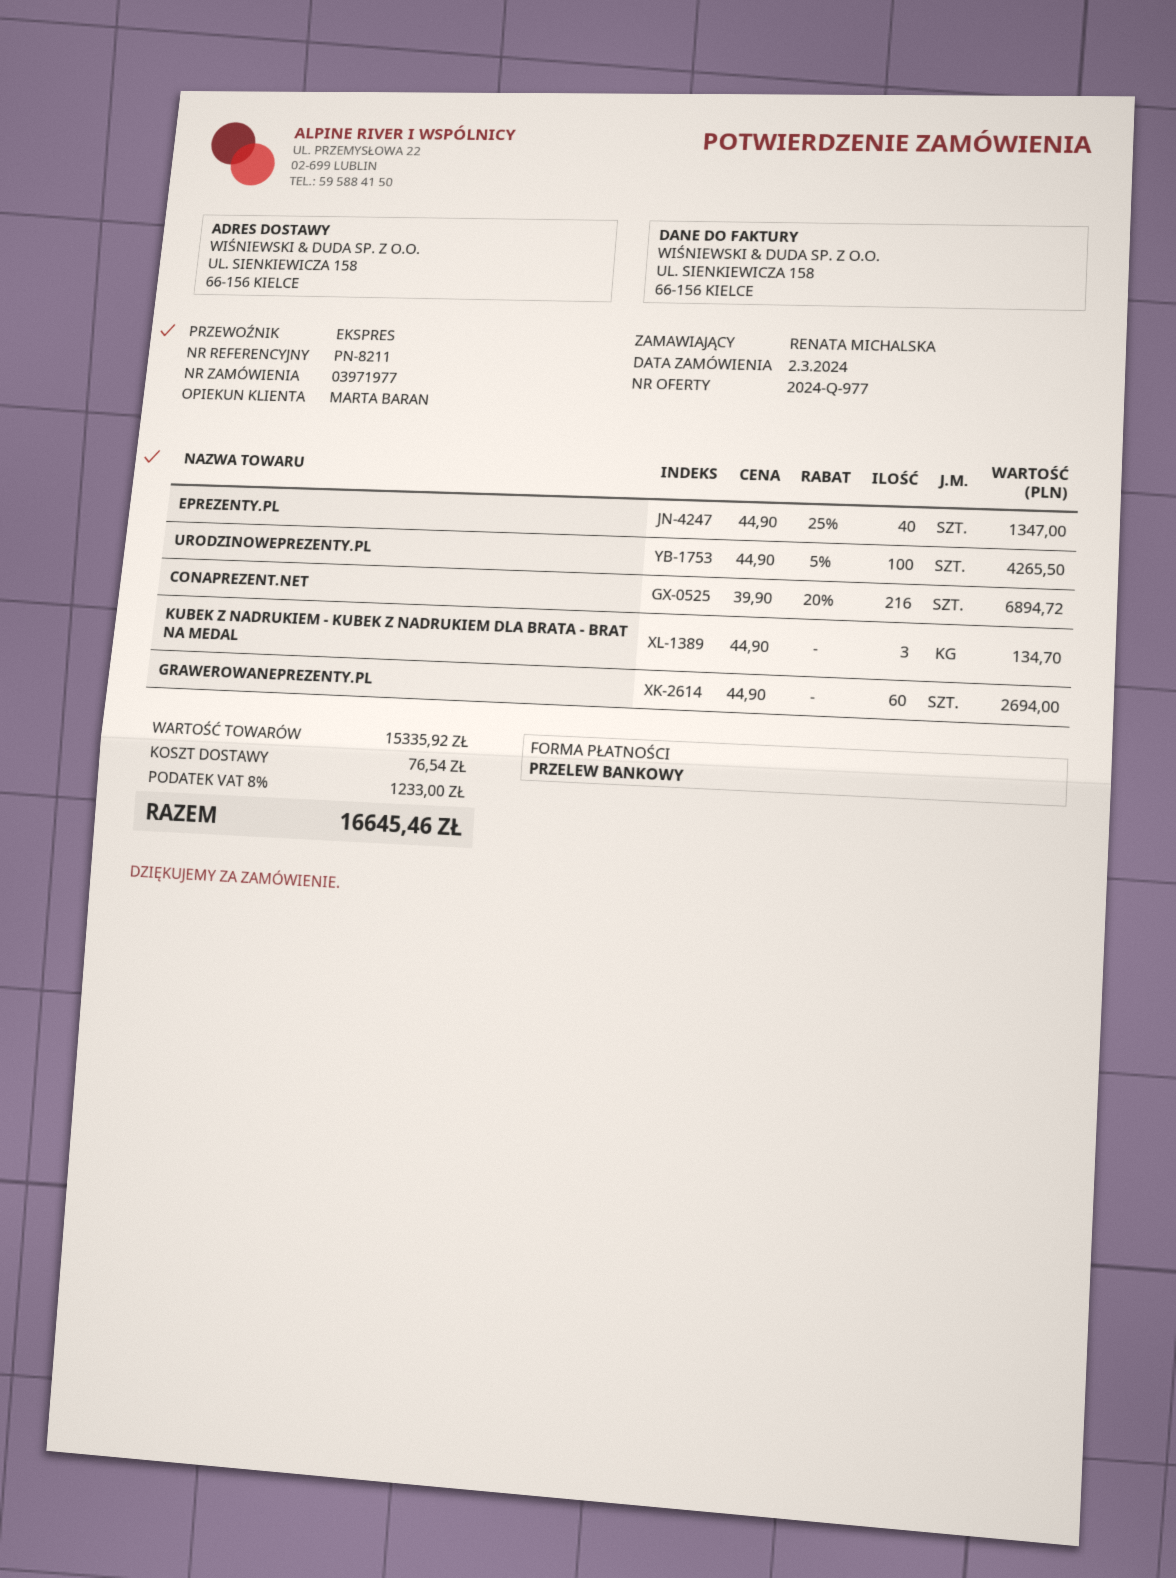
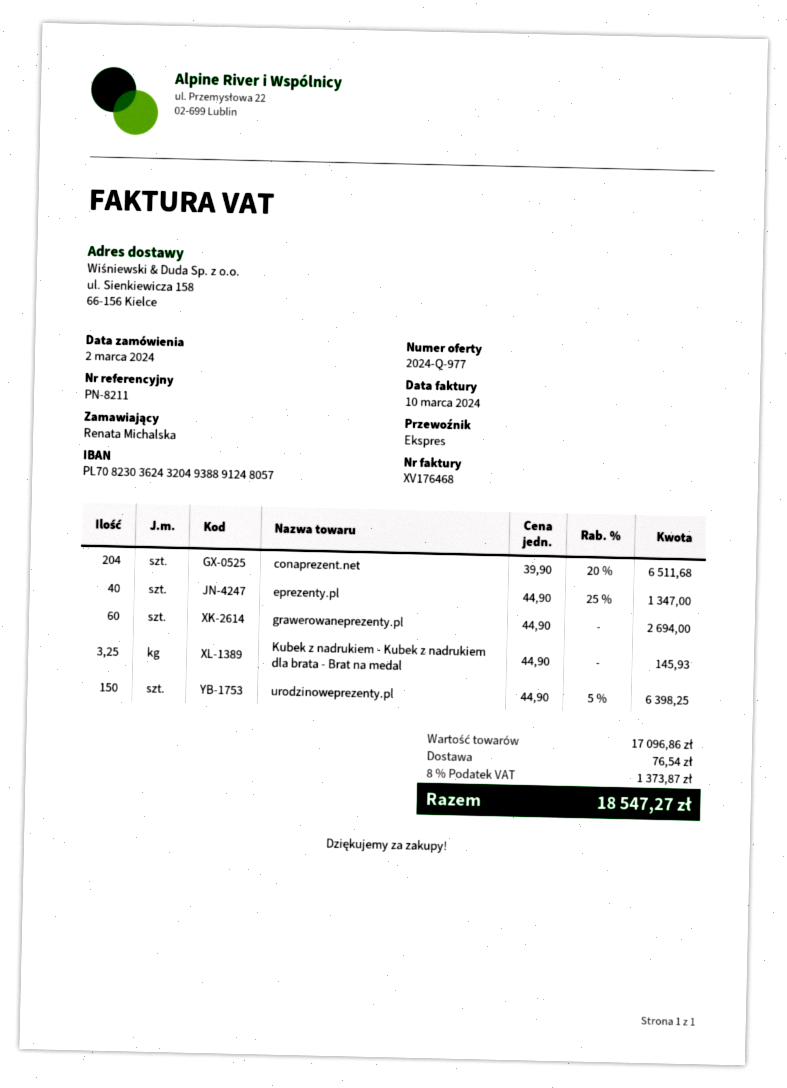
URODZINOWEPREZENTY.PL: 100 x 44.90 - 5% = 4265.50 -> 150 x 44.90 - 5% = 6398.25
CONAPREZENT.NET: 216 x 39.90 - 20% = 6894.72 -> 204 x 39.90 - 20% = 6511.68
KUBEK Z NADRUKIEM - KUBEK Z NADRUKIEM DLA BRATA - BRAT NA MEDAL: 3 x 44.90 = 134.70 -> 3.25 x 44.90 = 145.93
subtotal: 15335.92 -> 17096.86
tax: 8% = 1233.00 -> 8% = 1373.87
total: 16645.46 -> 18547.27

